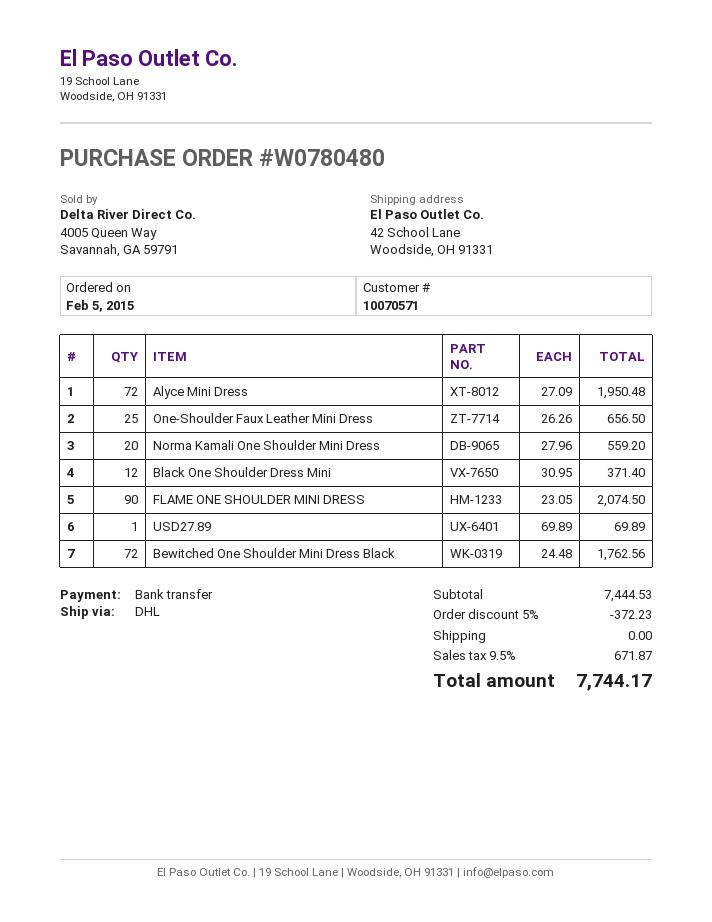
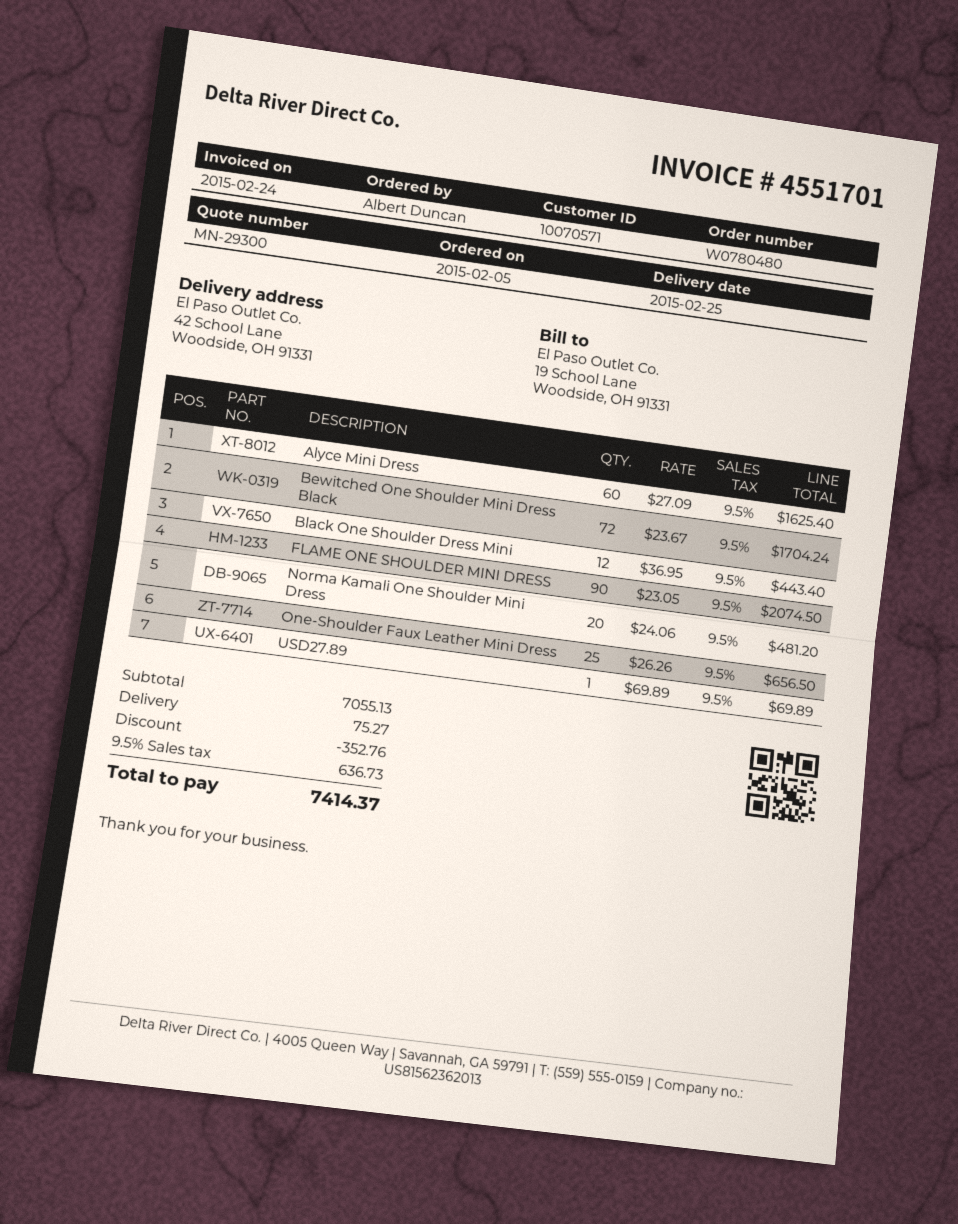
Alyce Mini Dress: 72 x 27.09 = 1950.48 -> 60 x 27.09 = 1625.40
Norma Kamali One Shoulder Mini Dress: 20 x 27.96 = 559.20 -> 20 x 24.06 = 481.20
Black One Shoulder Dress Mini: 12 x 30.95 = 371.40 -> 12 x 36.95 = 443.40
Bewitched One Shoulder Mini Dress Black: 72 x 24.48 = 1762.56 -> 72 x 23.67 = 1704.24
subtotal: 7444.53 -> 7055.13
discount: 372.23 -> 352.76
shipping: 0.00 -> 75.27
tax: 9.5% = 671.87 -> 9.5% = 636.73
total: 7744.17 -> 7414.37

